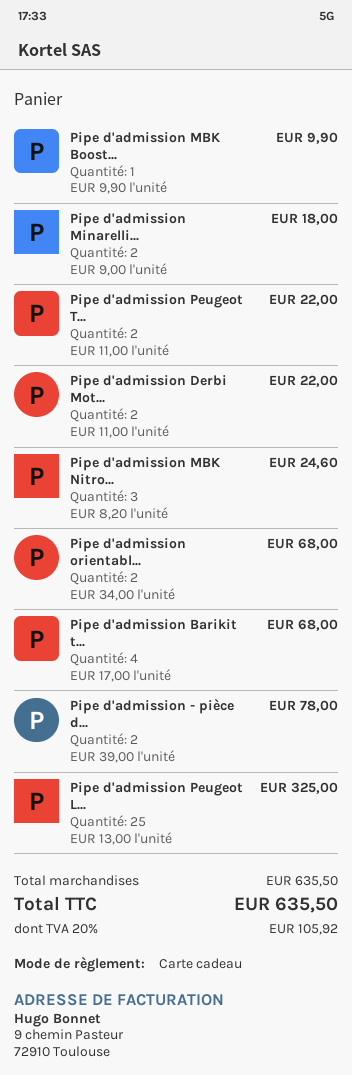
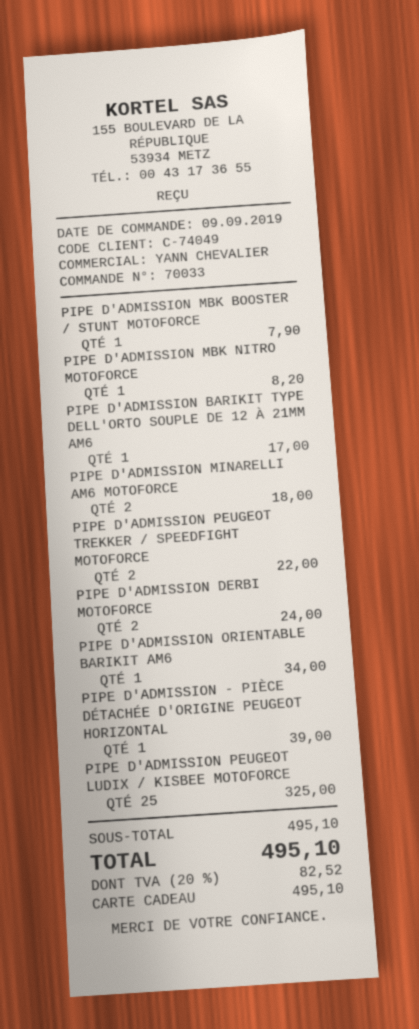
Pipe d'admission MBK Boost...: 1 for 9.90 -> 1 for 7.90
Pipe d'admission Derbi Mot...: 2 for 22.00 -> 2 for 24.00
Pipe d'admission MBK Nitro...: 3 for 24.60 -> 1 for 8.20
Pipe d'admission orientabl...: 2 for 68.00 -> 1 for 34.00
Pipe d'admission Barikit t...: 4 for 68.00 -> 1 for 17.00
Pipe d'admission - pièce d...: 2 for 78.00 -> 1 for 39.00
subtotal: 635.50 -> 495.10
tax: 20% = 105.92 -> 20% = 82.52
total: 635.50 -> 495.10

